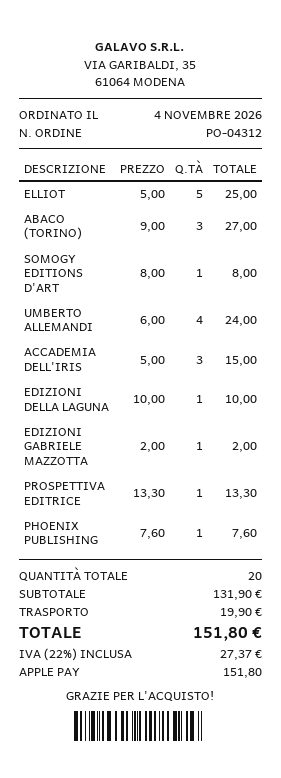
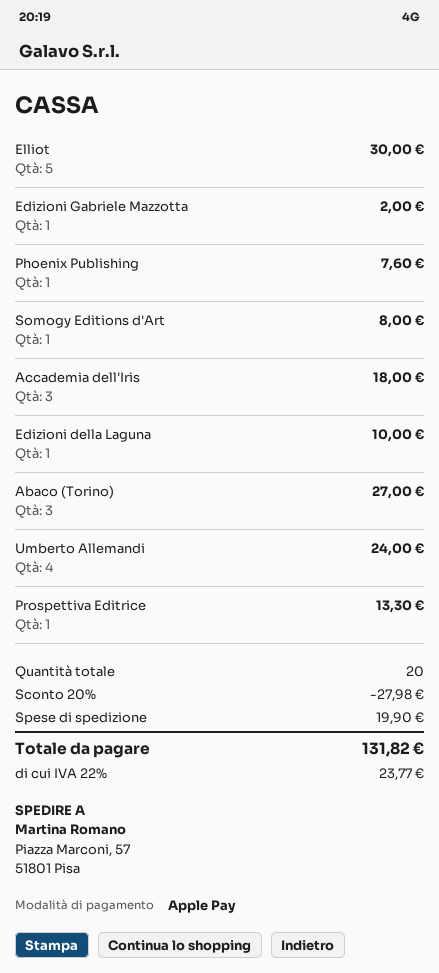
ELLIOT: 5 for 25.00 -> 5 for 30.00
ACCADEMIA DELL'IRIS: 3 for 15.00 -> 3 for 18.00
discount: none -> 20% = 27.98
tax: 22% = 27.37 -> 22% = 23.77
total: 151.80 -> 131.82

